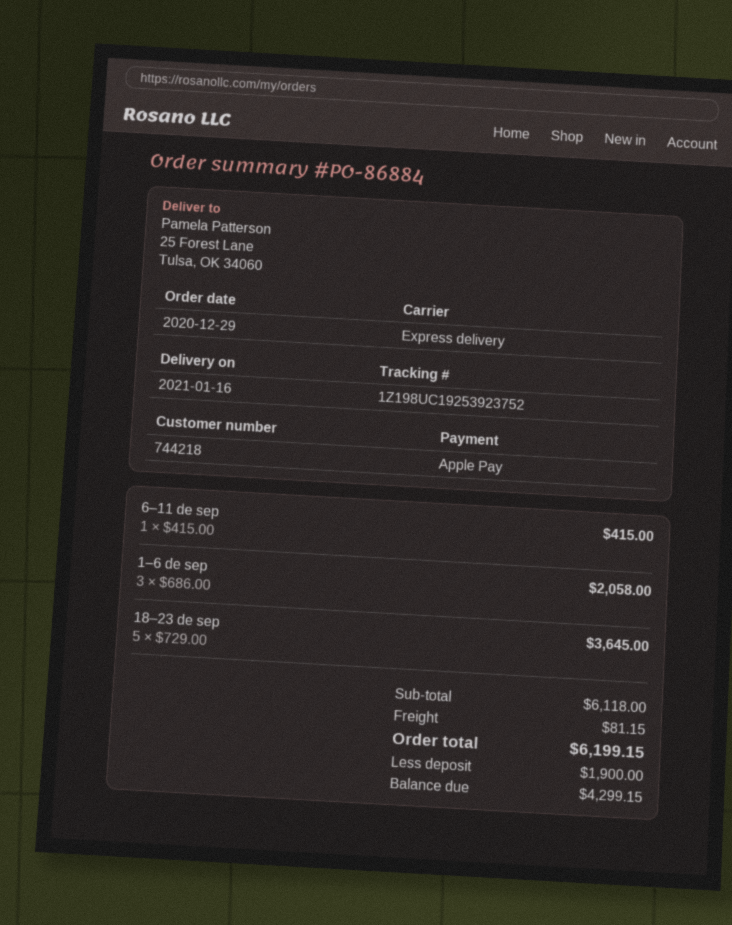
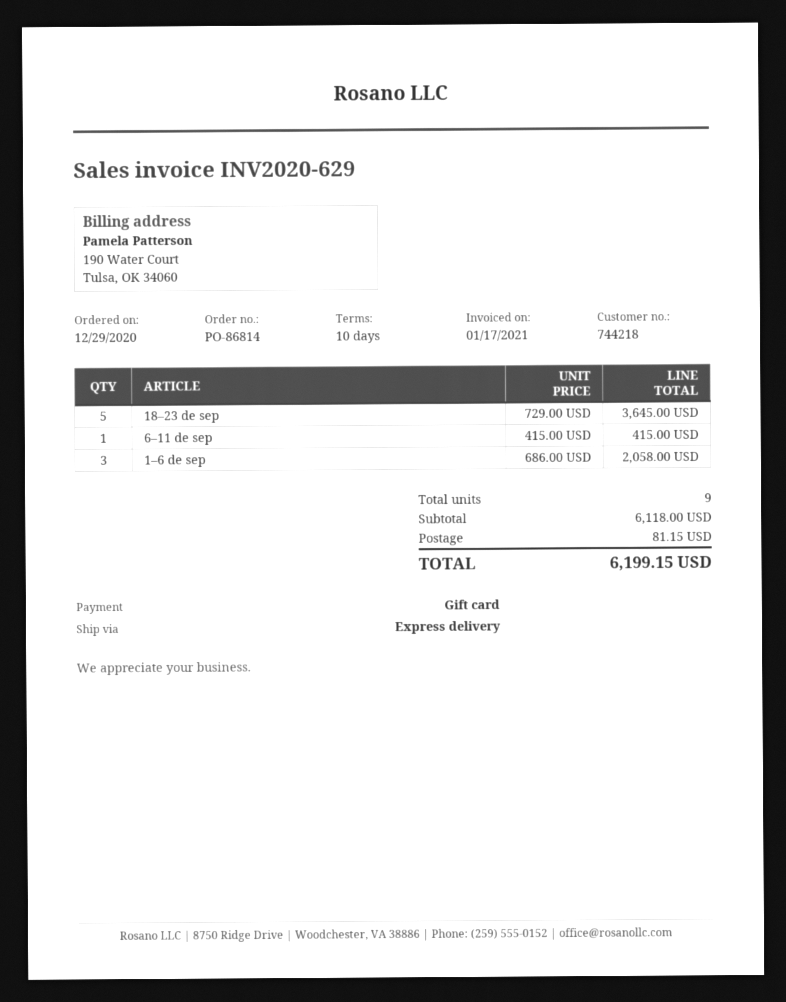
order number: PO-86884 -> PO-86814
payment method: Apple Pay -> gift card

